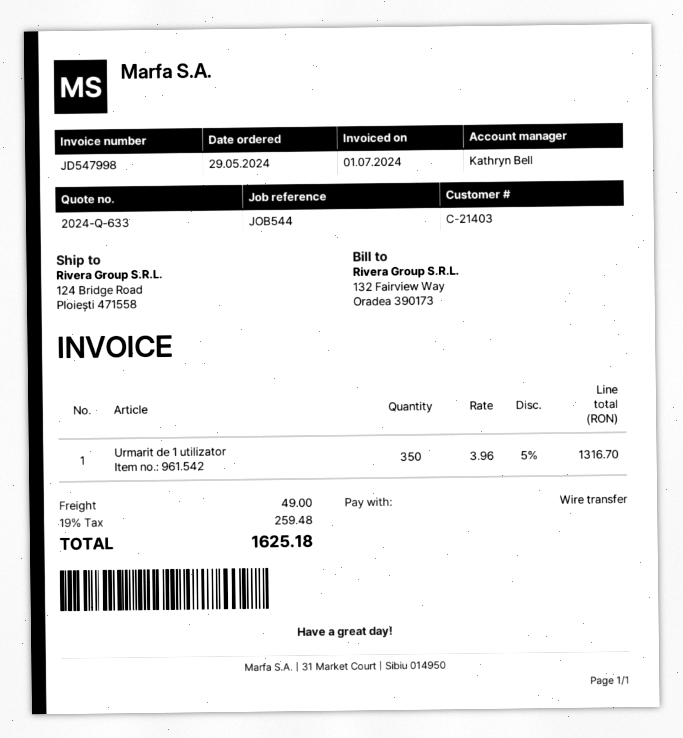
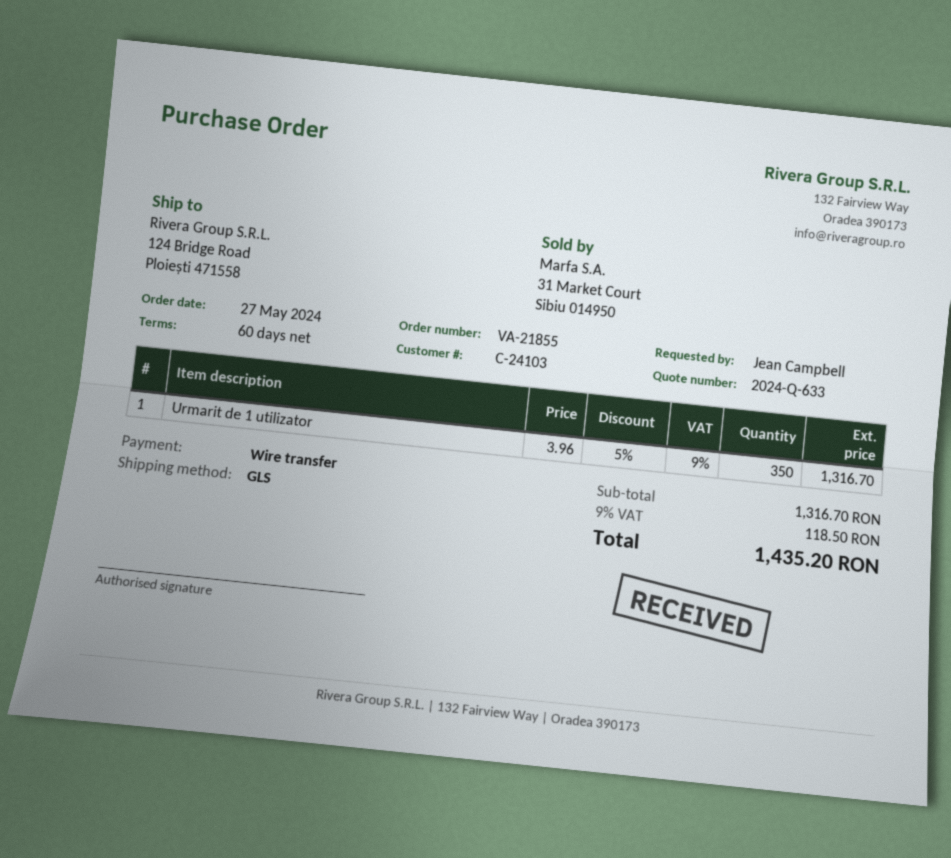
order date: 2024-05-29 -> 2024-05-27
customer number: C-21403 -> C-24103
shipping: 49.00 -> none
tax: 19% = 259.48 -> 9% = 118.50
total: 1625.18 -> 1435.20

